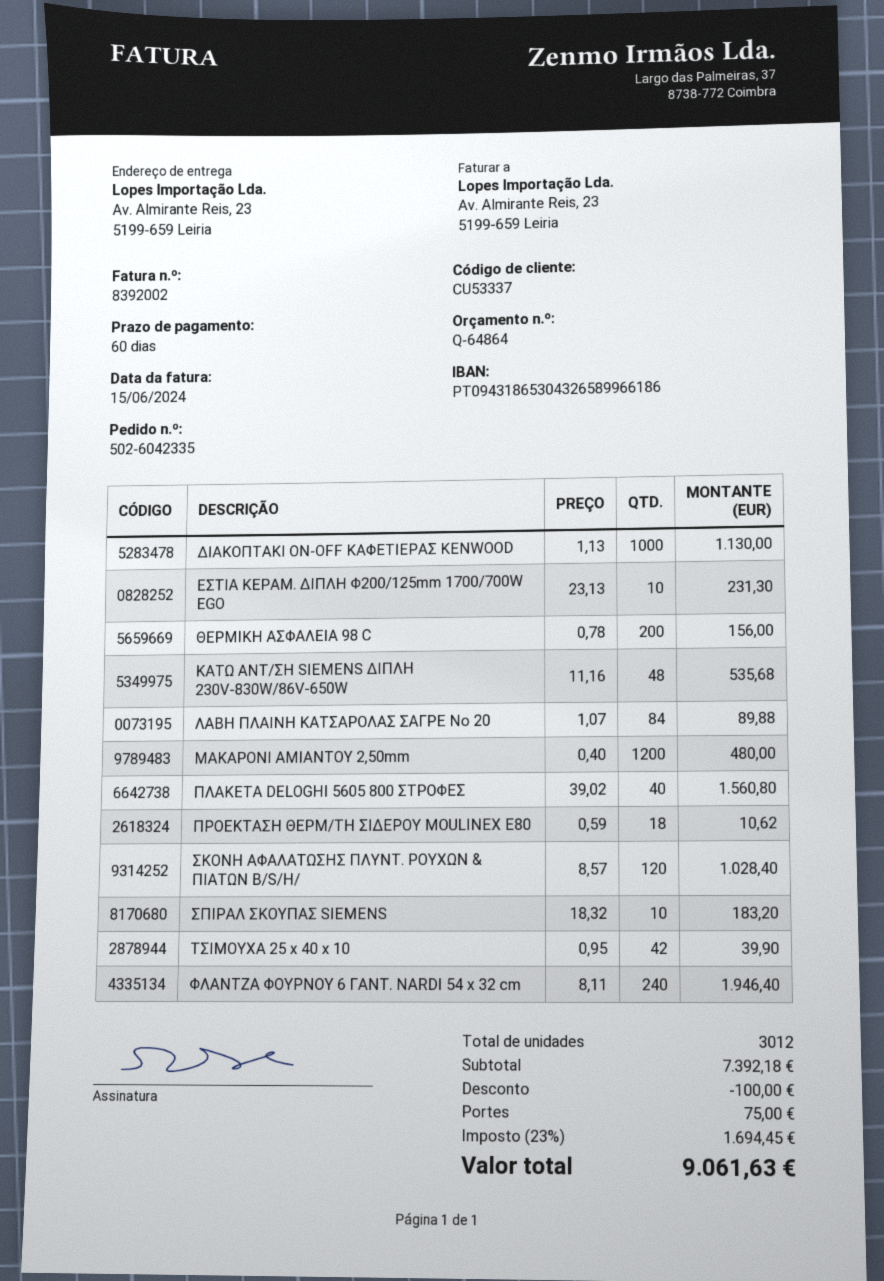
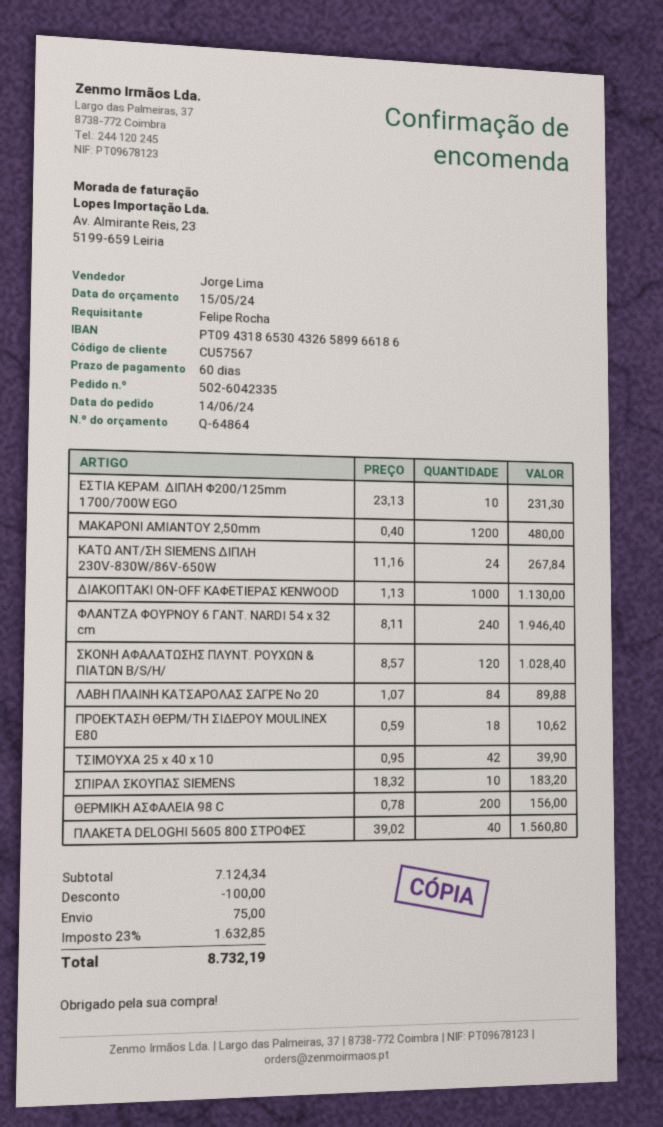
customer number: CU53337 -> CU57567
ΚΑΤΩ ΑΝΤ/ΣΗ SIEMENS ΔΙΠΛΗ 230V-830W/86V-650W: 48 x 11.16 = 535.68 -> 24 x 11.16 = 267.84
subtotal: 7392.18 -> 7124.34
tax: 23% = 1694.45 -> 23% = 1632.85
total: 9061.63 -> 8732.19

